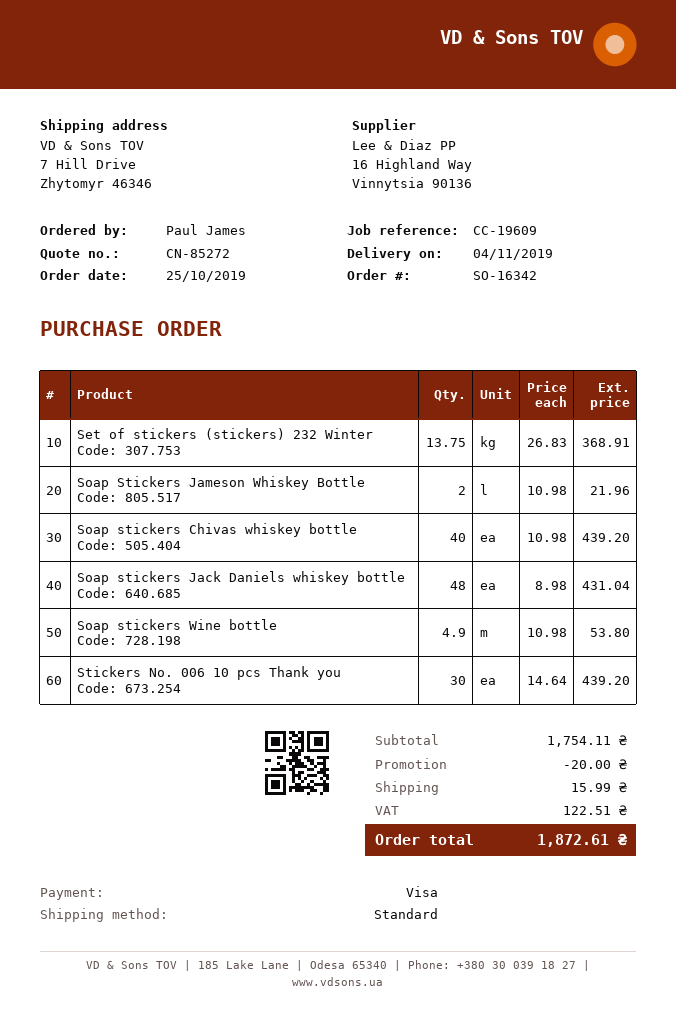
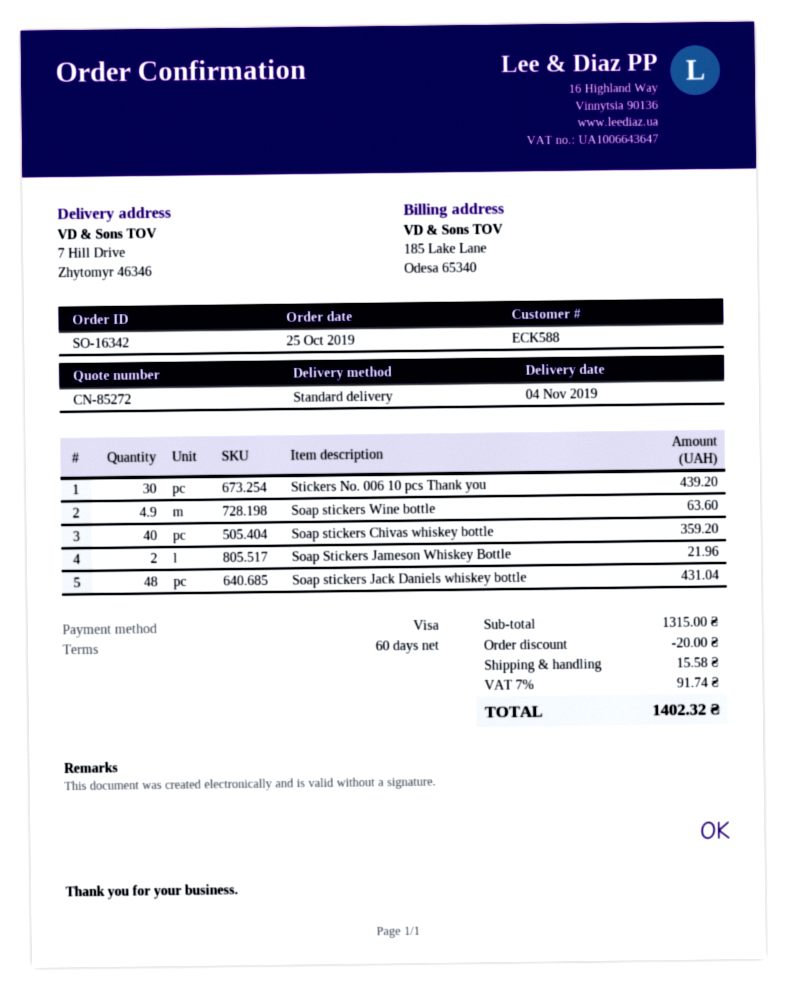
Set of stickers (stickers) 232 Winter: 13.75 for 368.91 -> none
Soap stickers Chivas whiskey bottle: 40 for 439.20 -> 40 for 359.20
Soap stickers Wine bottle: 4.9 for 53.80 -> 4.9 for 63.60
subtotal: 1754.11 -> 1315.00
shipping: 15.99 -> 15.58
tax: 122.51 -> 91.74
total: 1872.61 -> 1402.32

